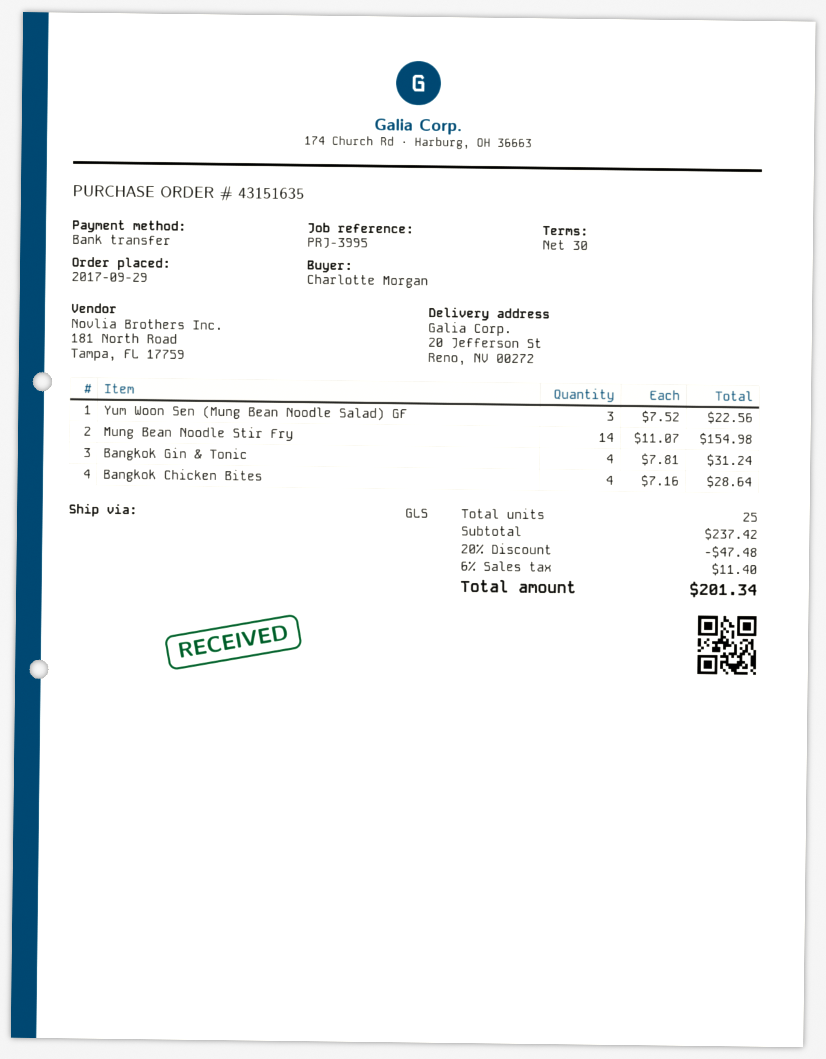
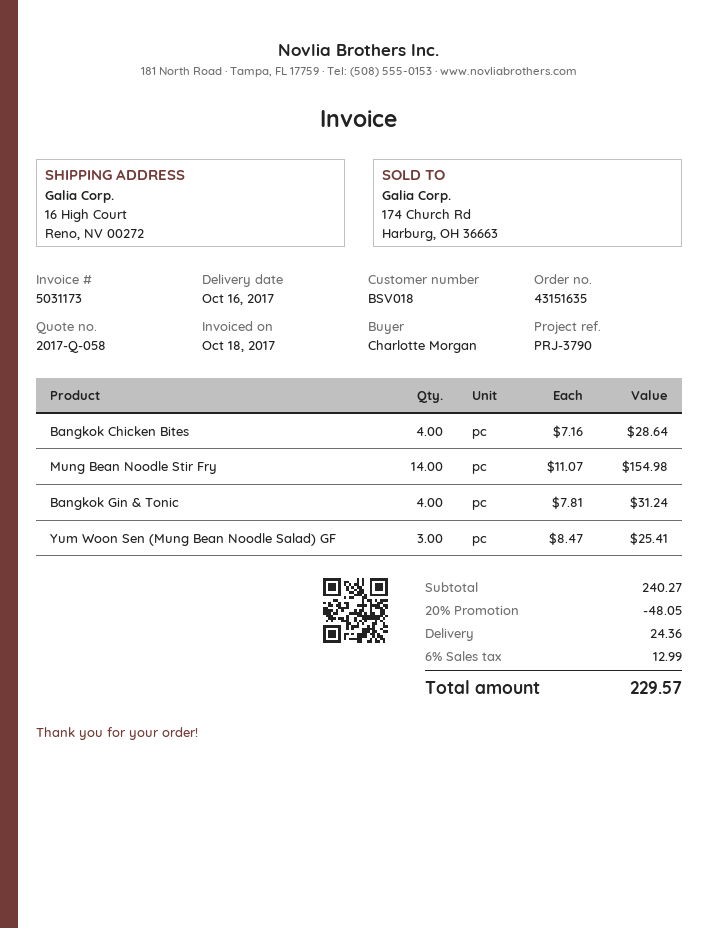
reference: PRJ-3995 -> PRJ-3790
ship to: 20 Jefferson St, Reno, NV 00272 -> 16 High Court, Reno, NV 00272
Yum Woon Sen (Mung Bean Noodle Salad) GF: 3 x 7.52 = 22.56 -> 3 x 8.47 = 25.41
subtotal: 237.42 -> 240.27
discount: 20% = 47.48 -> 20% = 48.05
shipping: none -> 24.36
tax: 6% = 11.40 -> 6% = 12.99
total: 201.34 -> 229.57

